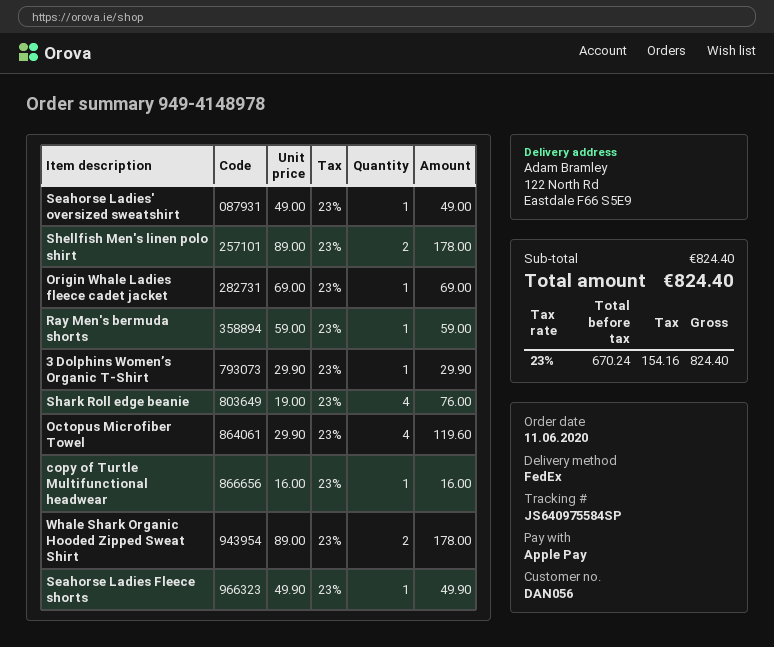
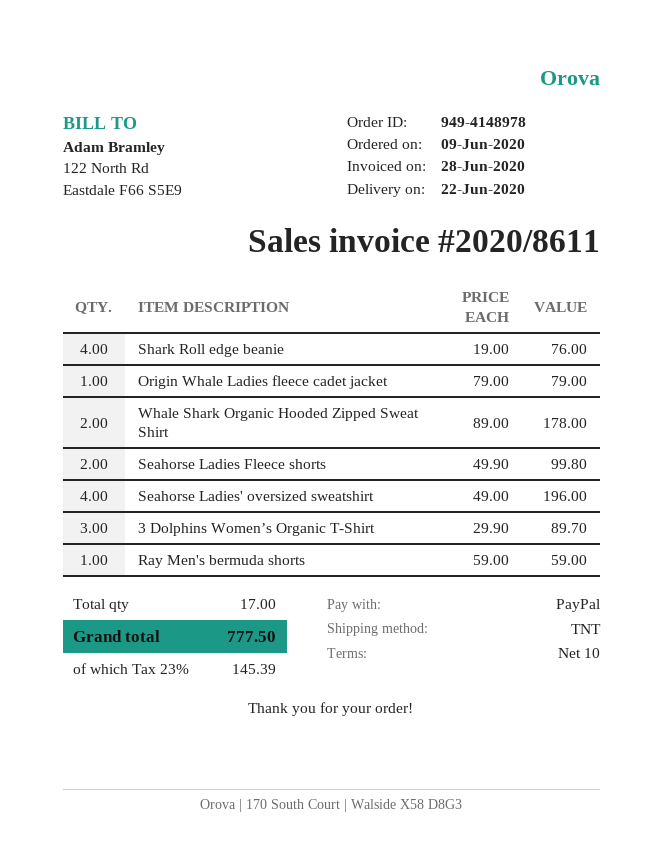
order date: 2020-06-11 -> 2020-06-09
payment method: Apple Pay -> PayPal
shipping method: FedEx -> TNT
Seahorse Ladies' oversized sweatshirt: 1 x 49.00 = 49.00 -> 4 x 49.00 = 196.00
Shellfish Men's linen polo shirt: 2 x 89.00 = 178.00 -> none
Origin Whale Ladies fleece cadet jacket: 1 x 69.00 = 69.00 -> 1 x 79.00 = 79.00
3 Dolphins Women’s Organic T-Shirt: 1 x 29.90 = 29.90 -> 3 x 29.90 = 89.70
Octopus Microfiber Towel: 4 x 29.90 = 119.60 -> none
copy of Turtle Multifunctional headwear: 1 x 16.00 = 16.00 -> none
Seahorse Ladies Fleece shorts: 1 x 49.90 = 49.90 -> 2 x 49.90 = 99.80
tax: 23% = 154.16 -> 23% = 145.39
total: 824.40 -> 777.50

